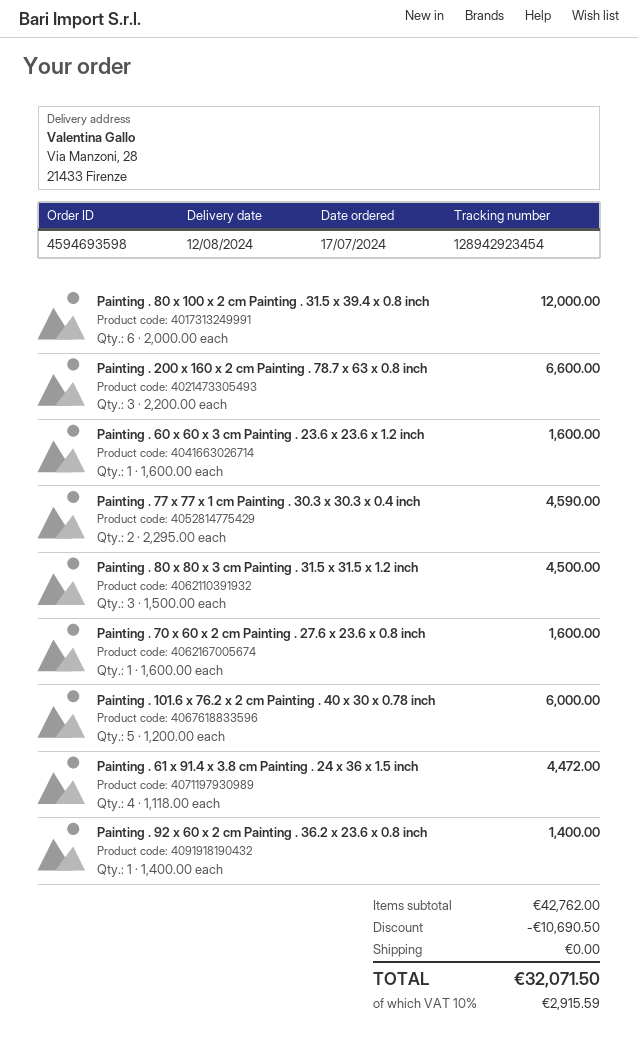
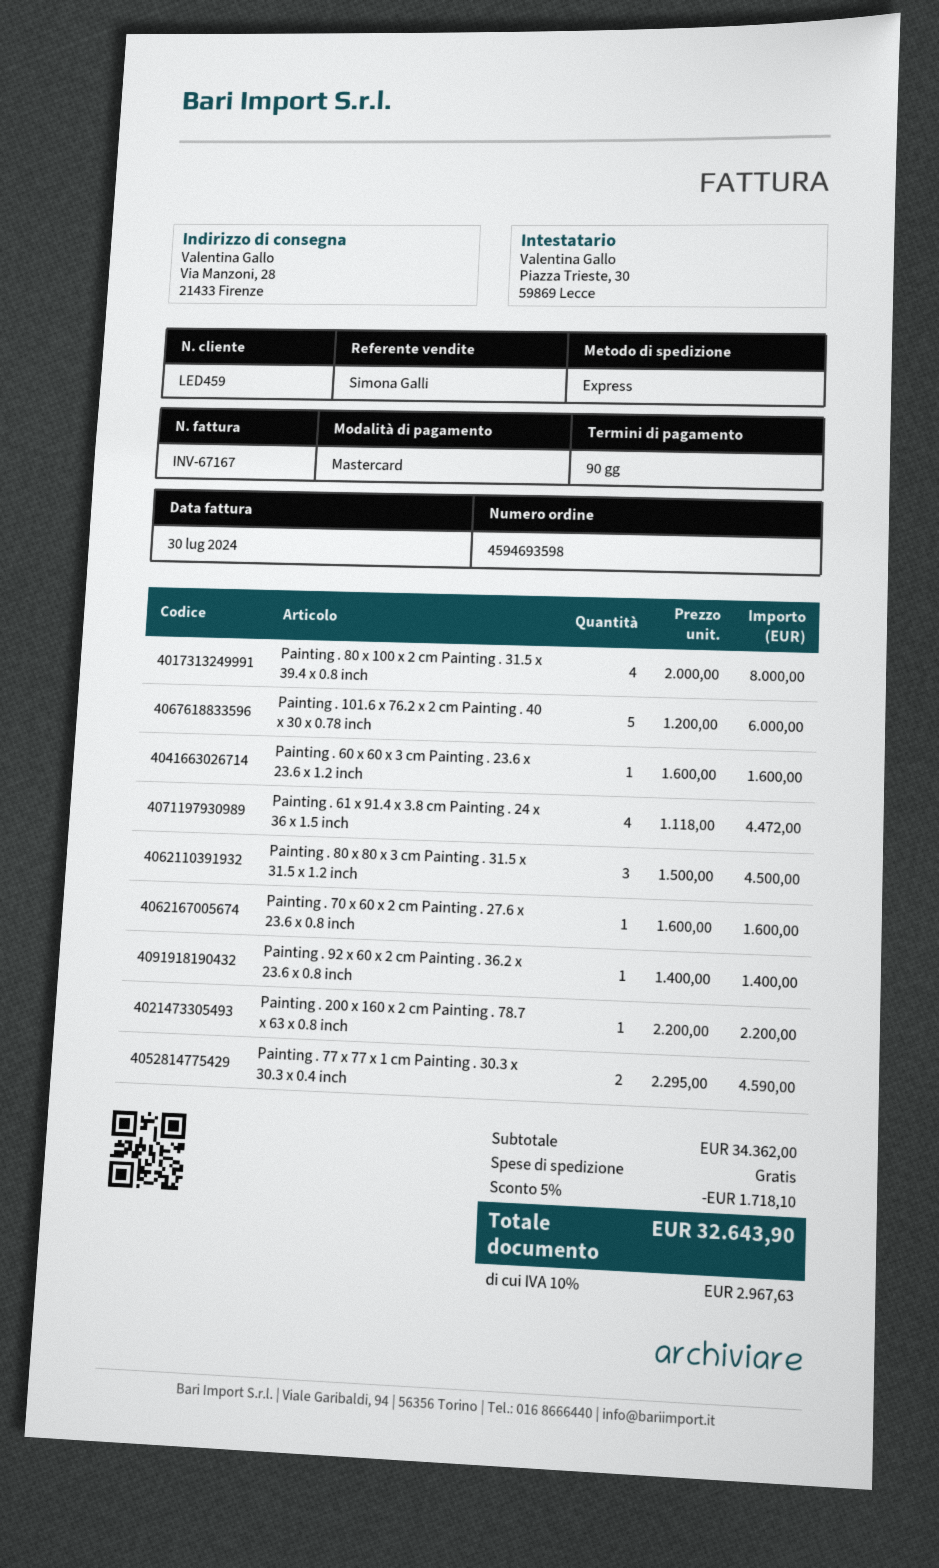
Painting . 80 x 100 x 2 cm Painting . 31.5 x 39.4 x 0.8 inch: 6 x 2000.00 = 12000.00 -> 4 x 2000.00 = 8000.00
Painting . 200 x 160 x 2 cm Painting . 78.7 x 63 x 0.8 inch: 3 x 2200.00 = 6600.00 -> 1 x 2200.00 = 2200.00
subtotal: 42762.00 -> 34362.00
discount: 10690.50 -> 1718.10
tax: 10% = 2915.59 -> 10% = 2967.63
total: 32071.50 -> 32643.90

